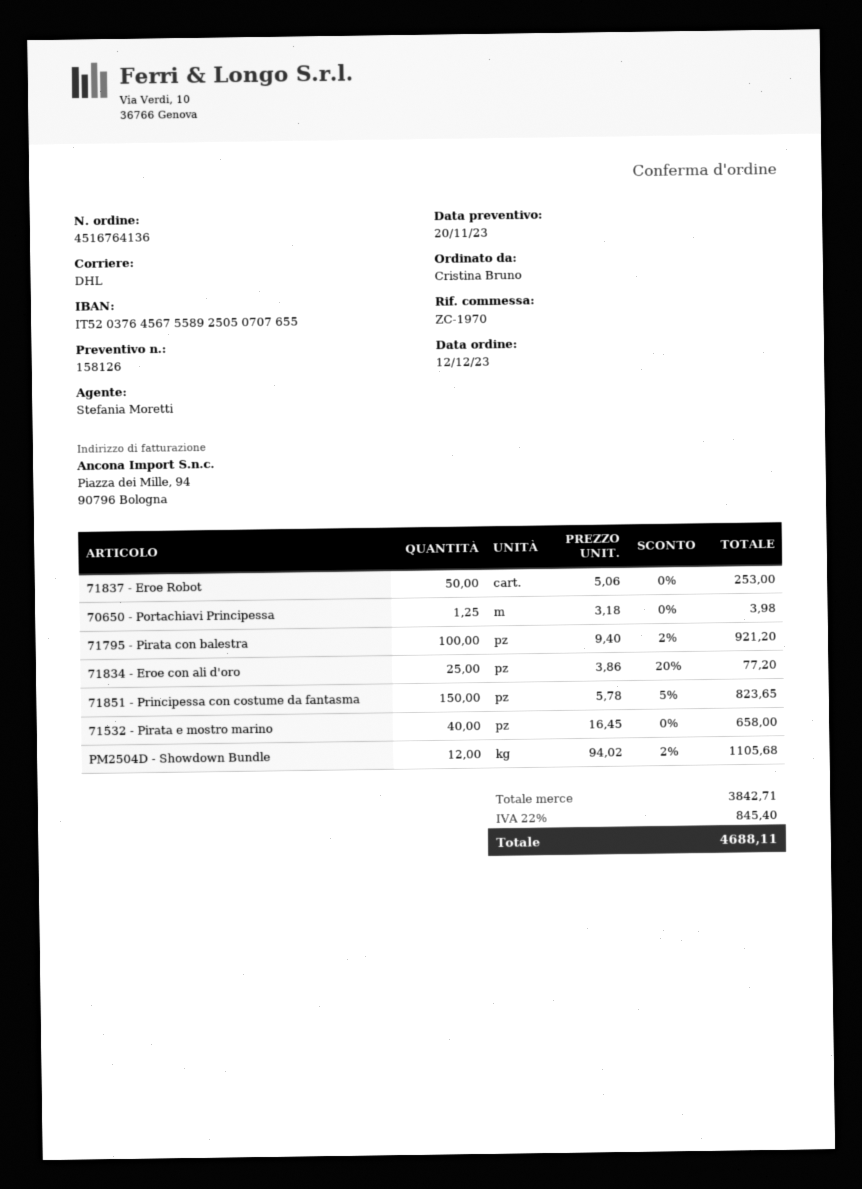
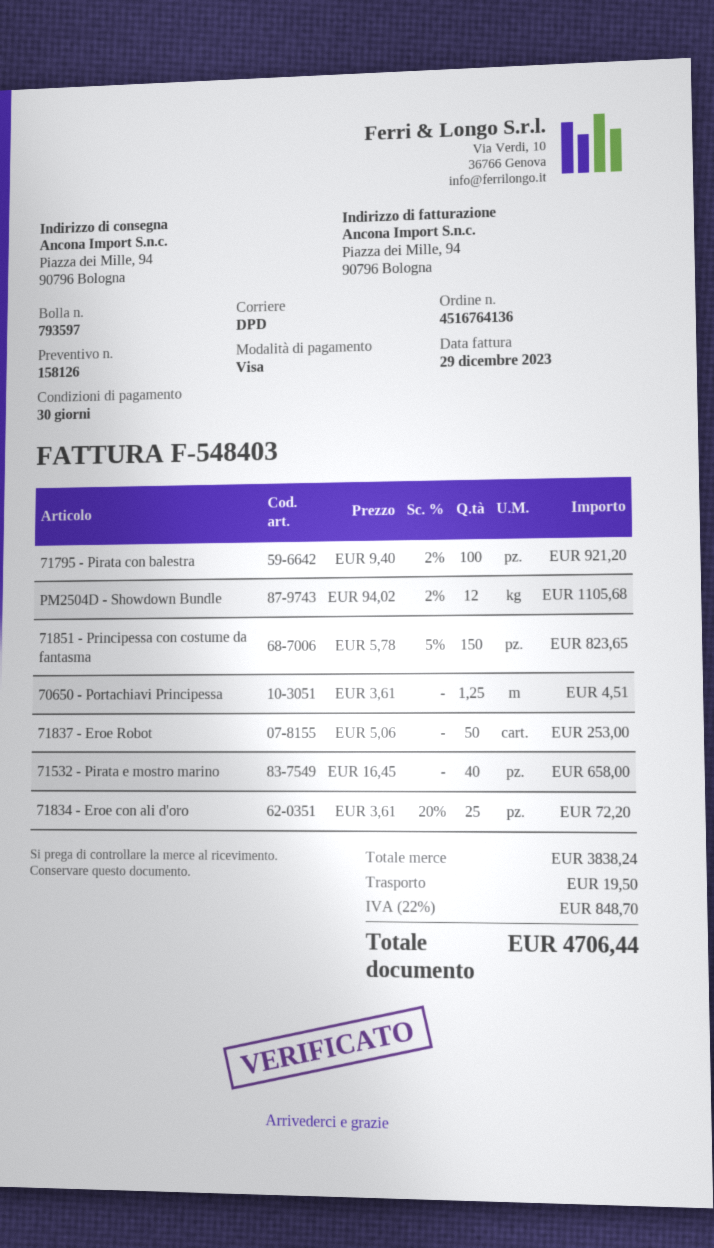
shipping method: DHL -> DPD
70650 - Portachiavi Principessa: 1.25 x 3.18 = 3.98 -> 1.25 x 3.61 = 4.51
71834 - Eroe con ali d'oro: 25 x 3.86 - 20% = 77.20 -> 25 x 3.61 - 20% = 72.20
subtotal: 3842.71 -> 3838.24
shipping: none -> 19.50
tax: 22% = 845.40 -> 22% = 848.70
total: 4688.11 -> 4706.44

